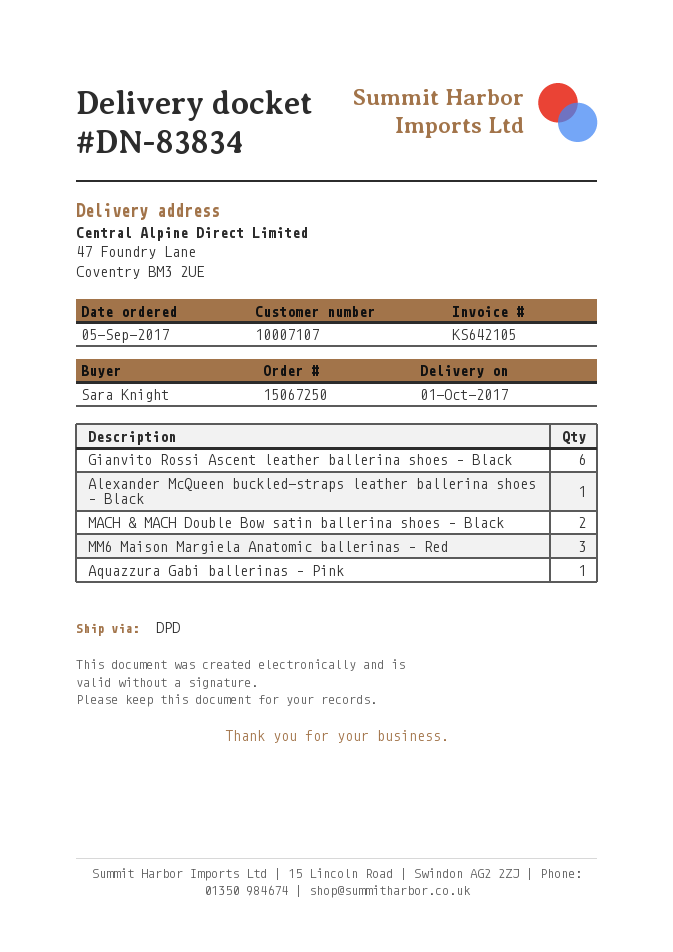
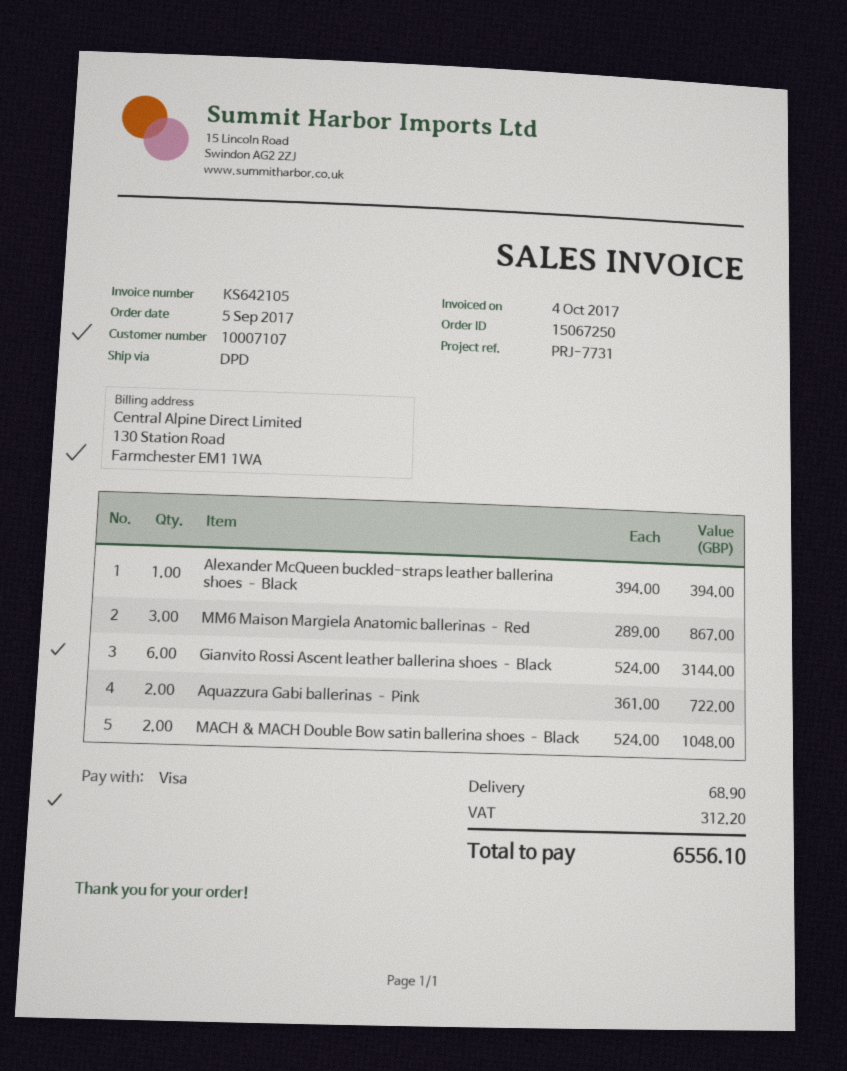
Aquazzura Gabi ballerinas – Pink: 1 -> 2

